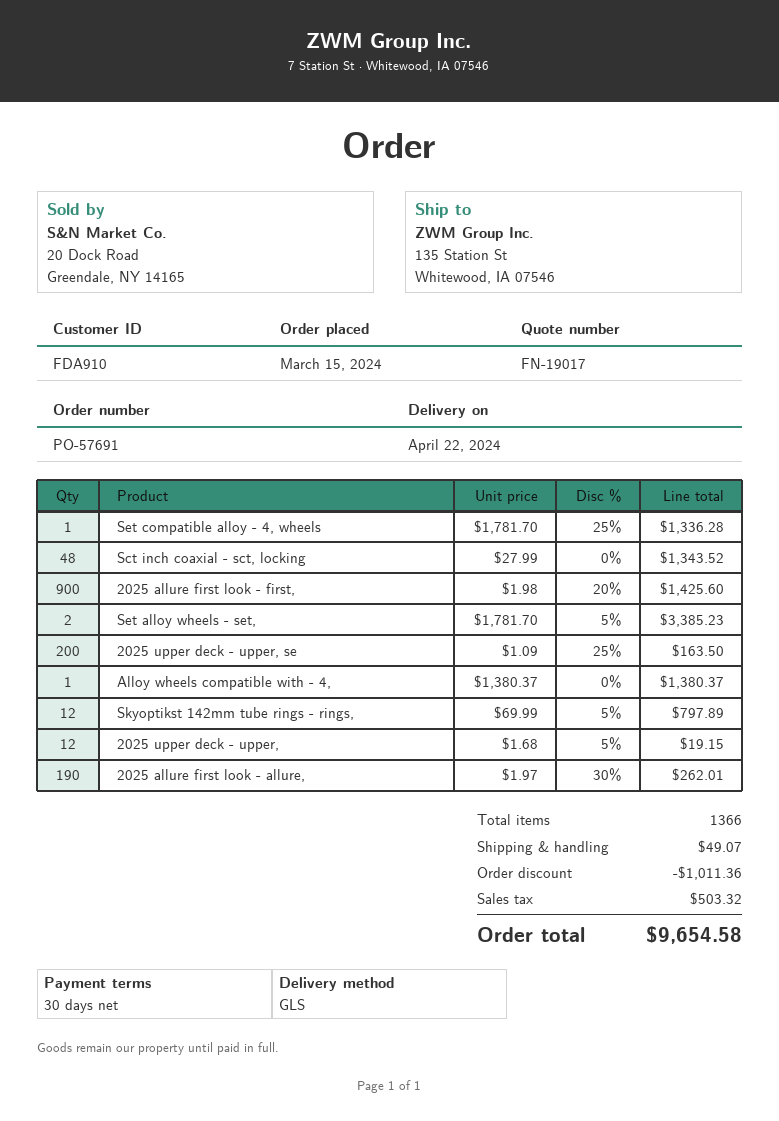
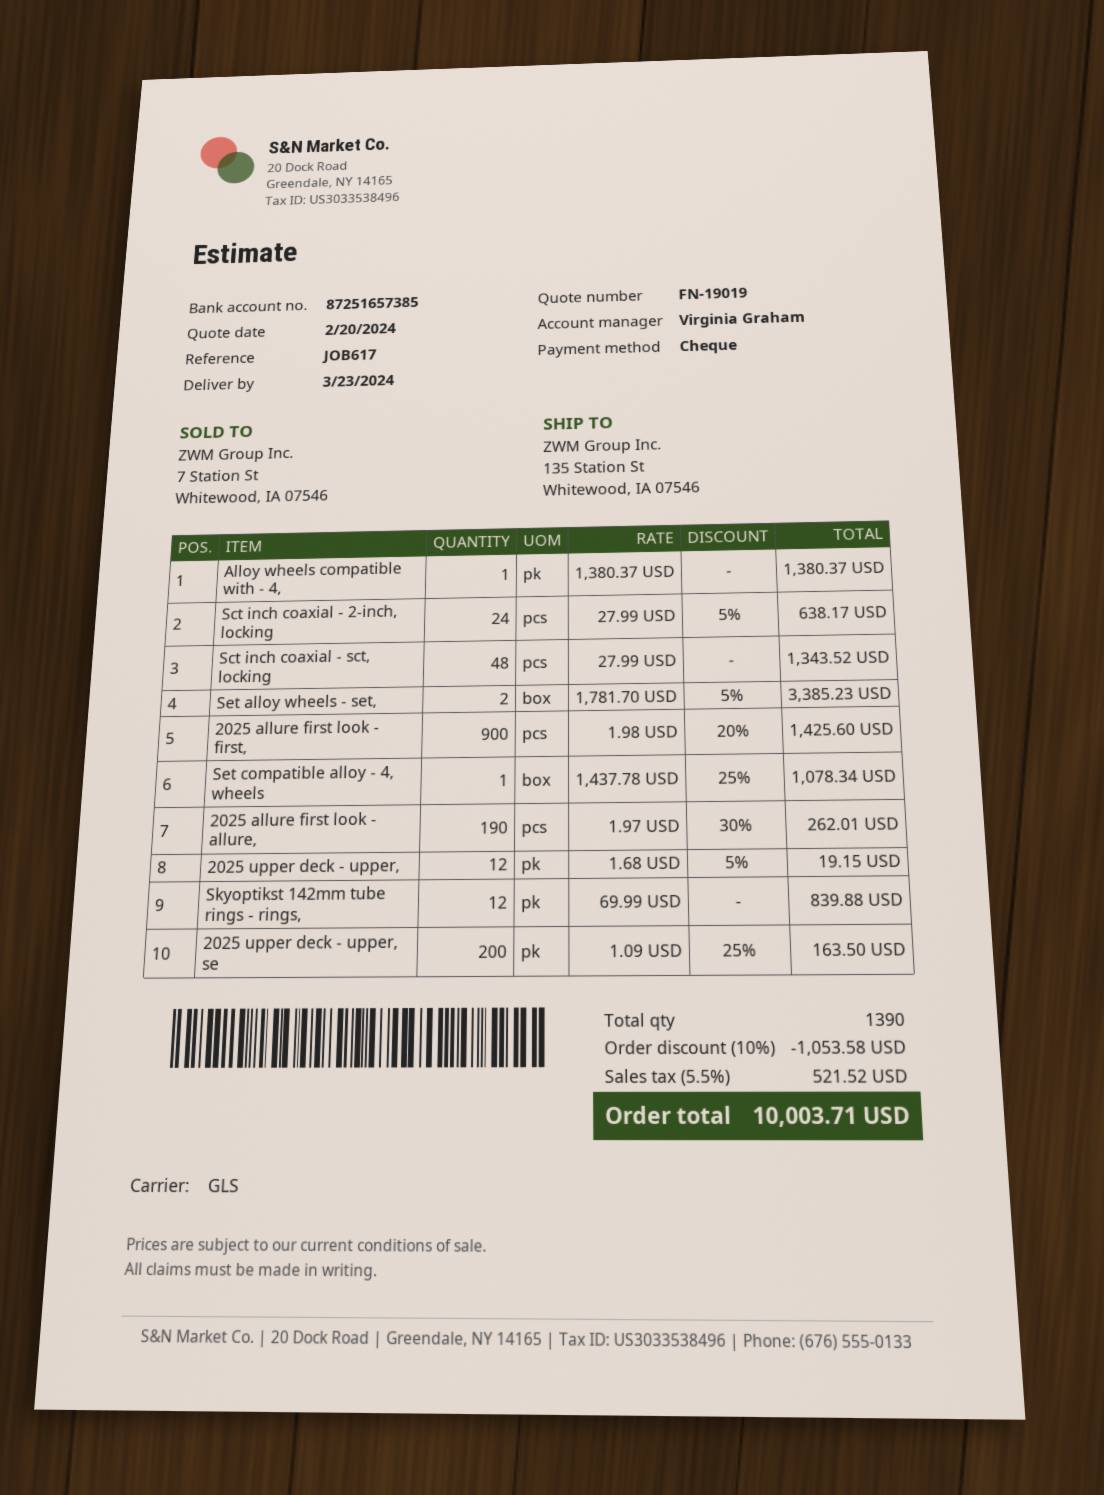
quote number: FN-19017 -> FN-19019
delivery date: 2024-04-22 -> 2024-03-23
Set compatible alloy - 4, wheels: 1 x 1781.70 - 25% = 1336.28 -> 1 x 1437.78 - 25% = 1078.34
Skyoptikst 142mm tube rings - rings,: 12 x 69.99 - 5% = 797.89 -> 12 x 69.99 = 839.88
Sct inch coaxial - 2-inch, locking: none -> 24 x 27.99 - 5% = 638.17
total quantity: 1366 -> 1390
discount: 1011.36 -> 1053.58
shipping: 49.07 -> none
tax: 503.32 -> 521.52
total: 9654.58 -> 10003.71

